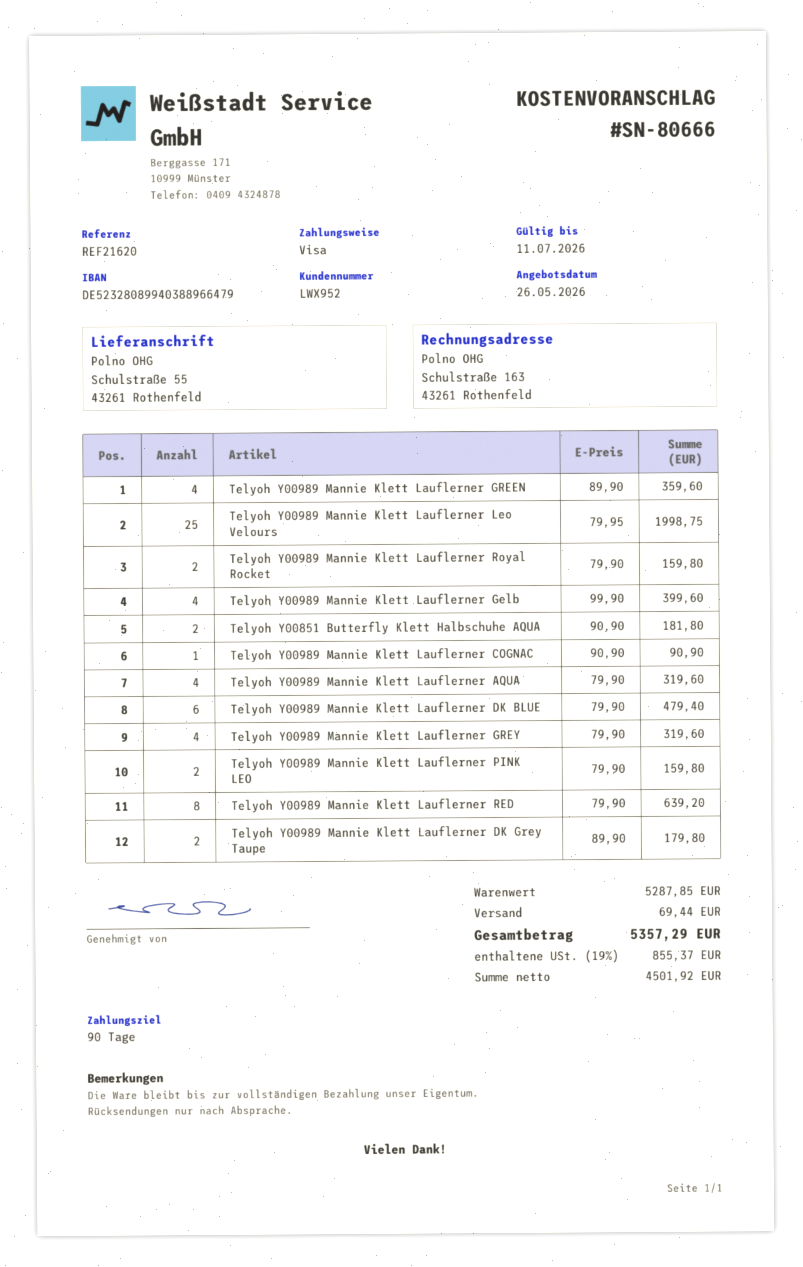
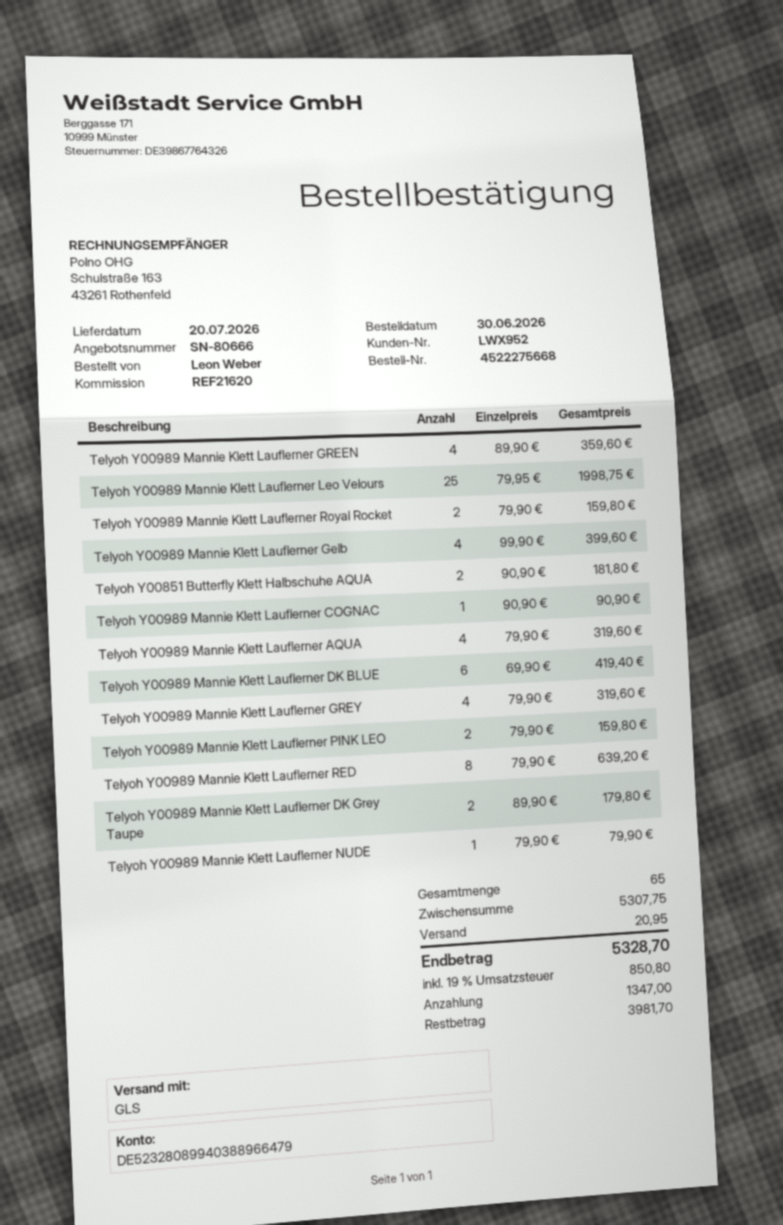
Telyoh Y00989 Mannie Klett Lauflerner DK BLUE: 6 x 79.90 = 479.40 -> 6 x 69.90 = 419.40
Telyoh Y00989 Mannie Klett Lauflerner NUDE: none -> 1 x 79.90 = 79.90
subtotal: 5287.85 -> 5307.75
shipping: 69.44 -> 20.95
tax: 19% = 855.37 -> 19% = 850.80
total: 5357.29 -> 5328.70

